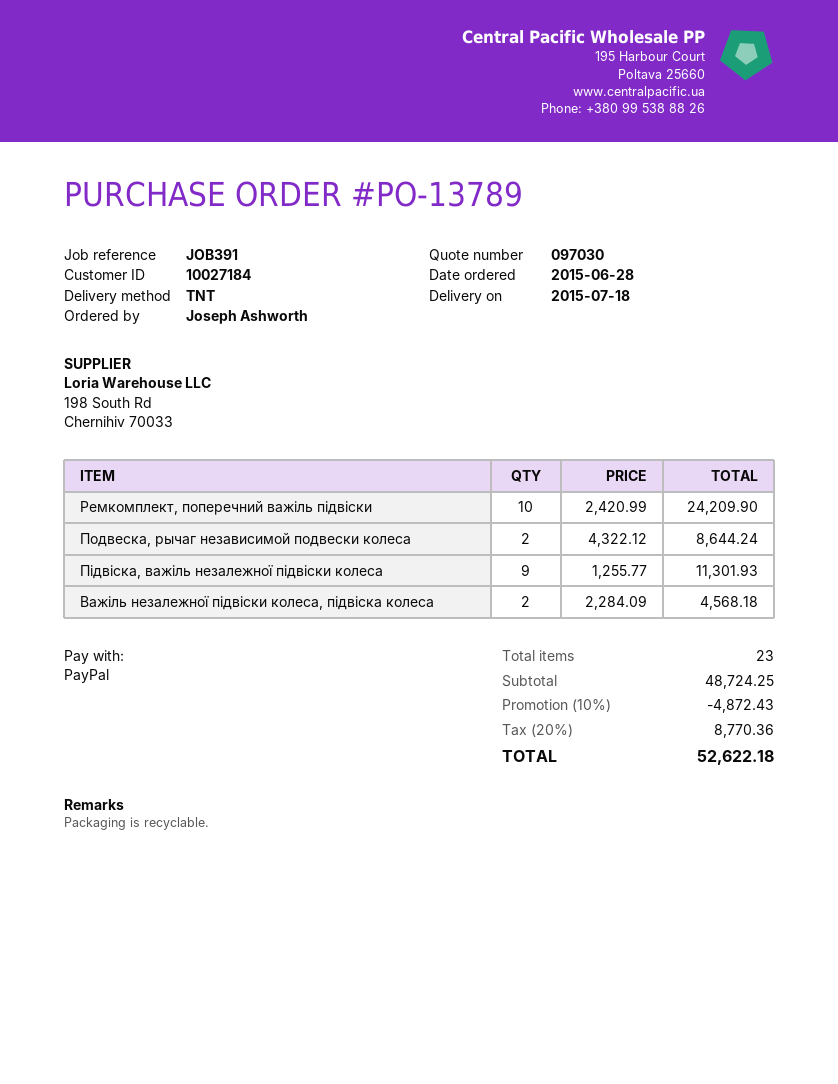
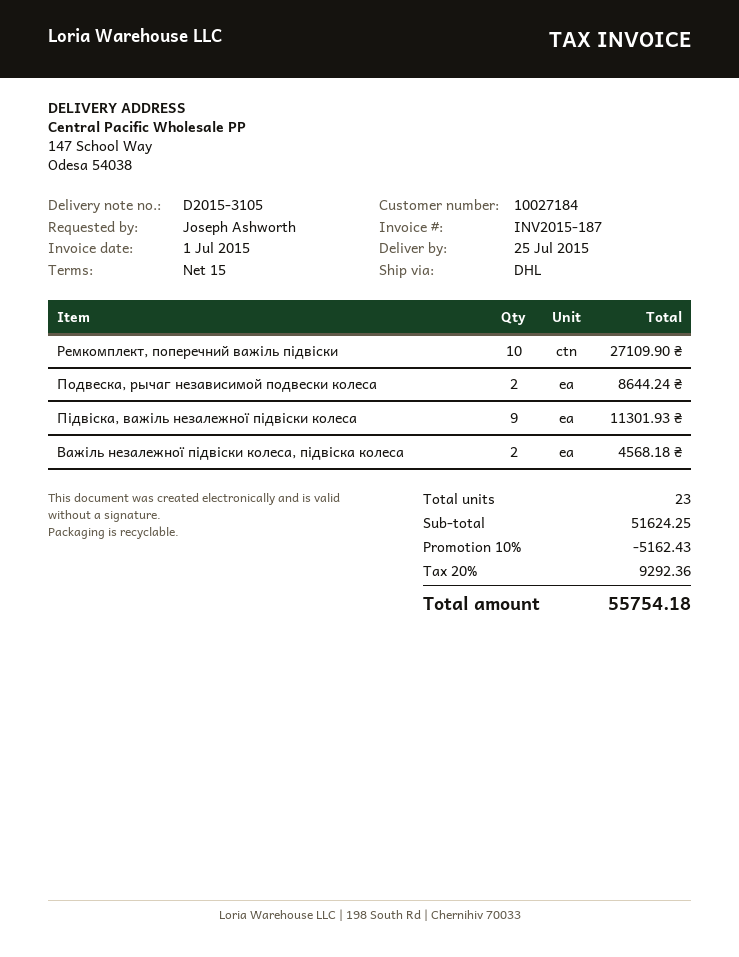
delivery date: 2015-07-18 -> 2015-07-25
shipping method: TNT -> DHL
Ремкомплект, поперечний важіль підвіски: 10 for 24209.90 -> 10 for 27109.90
subtotal: 48724.25 -> 51624.25
discount: 10% = 4872.43 -> 10% = 5162.43
tax: 20% = 8770.36 -> 20% = 9292.36
total: 52622.18 -> 55754.18

